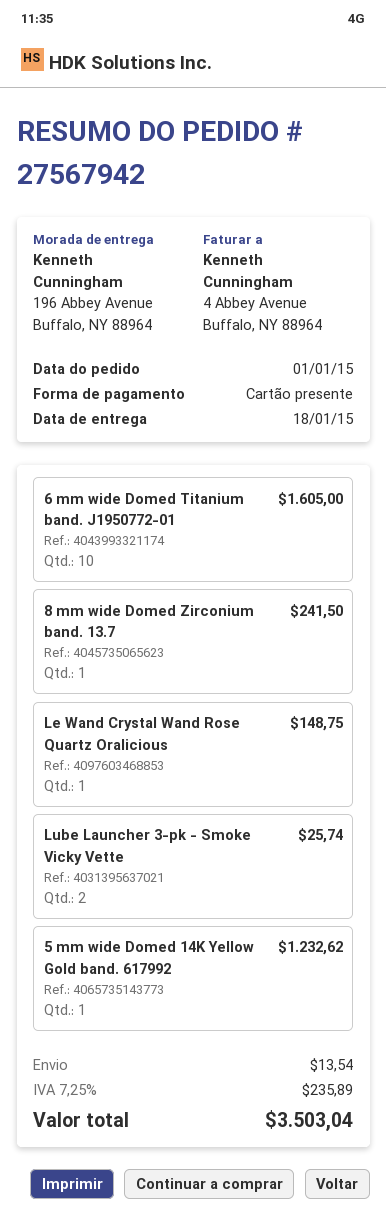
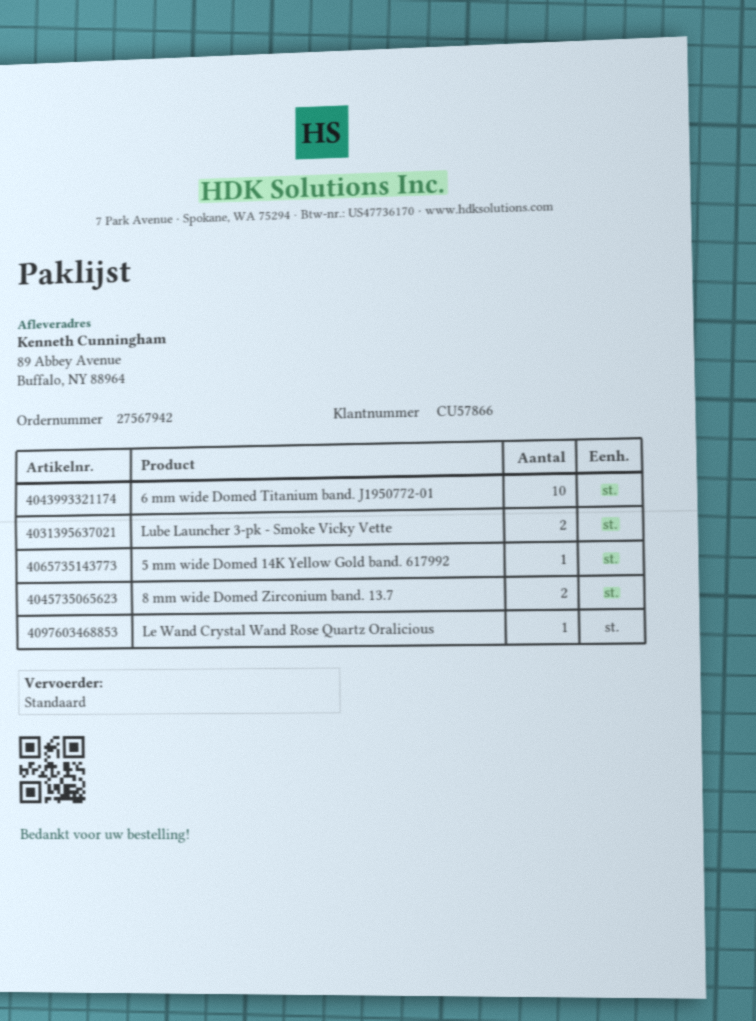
ship to: 196 Abbey Avenue, Buffalo, NY 88964 -> 89 Abbey Avenue, Buffalo, NY 88964
8 mm wide Domed Zirconium band. 13.7: 1 -> 2

